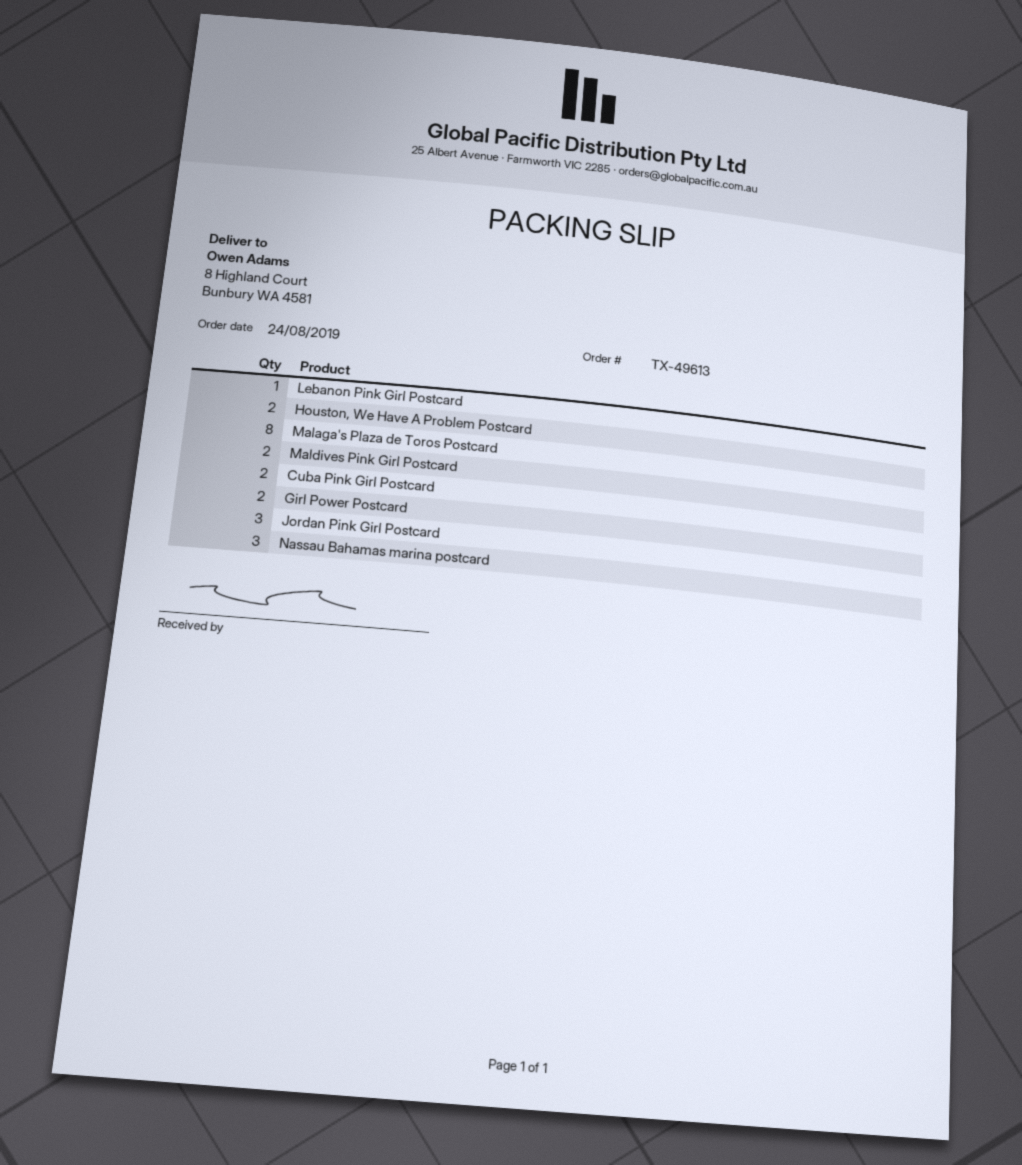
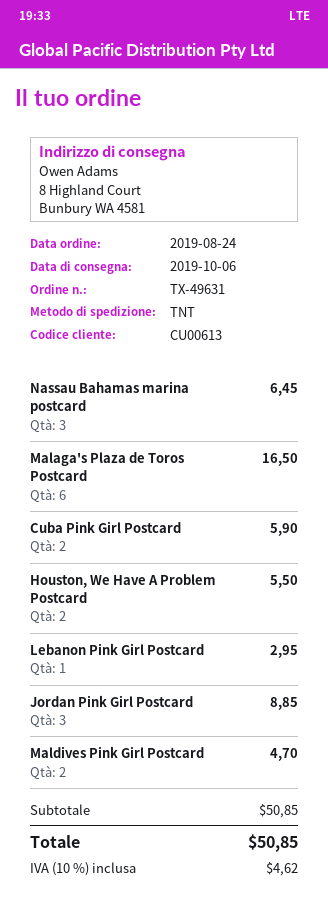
order number: TX-49613 -> TX-49631
Malaga's Plaza de Toros Postcard: 8 -> 6
Girl Power Postcard: 2 -> none

